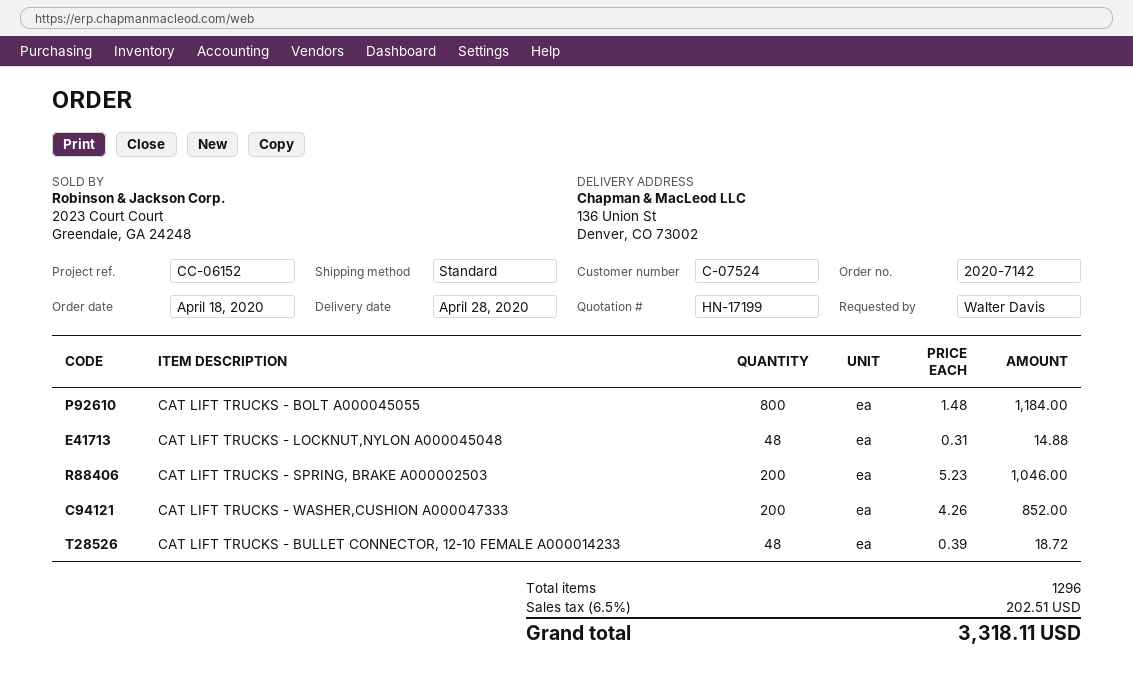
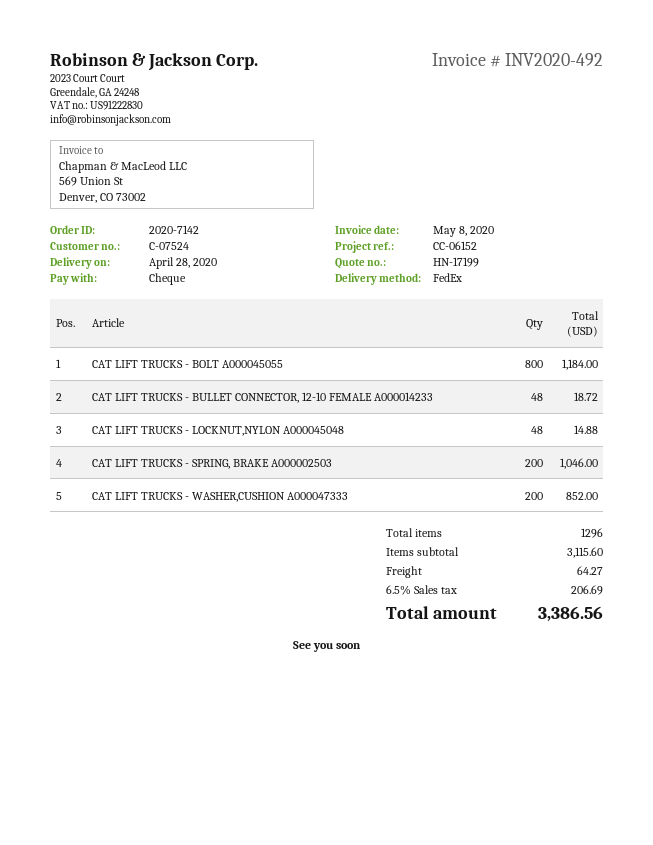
shipping method: standard -> FedEx
shipping: none -> 64.27
tax: 6.5% = 202.51 -> 6.5% = 206.69
total: 3318.11 -> 3386.56

